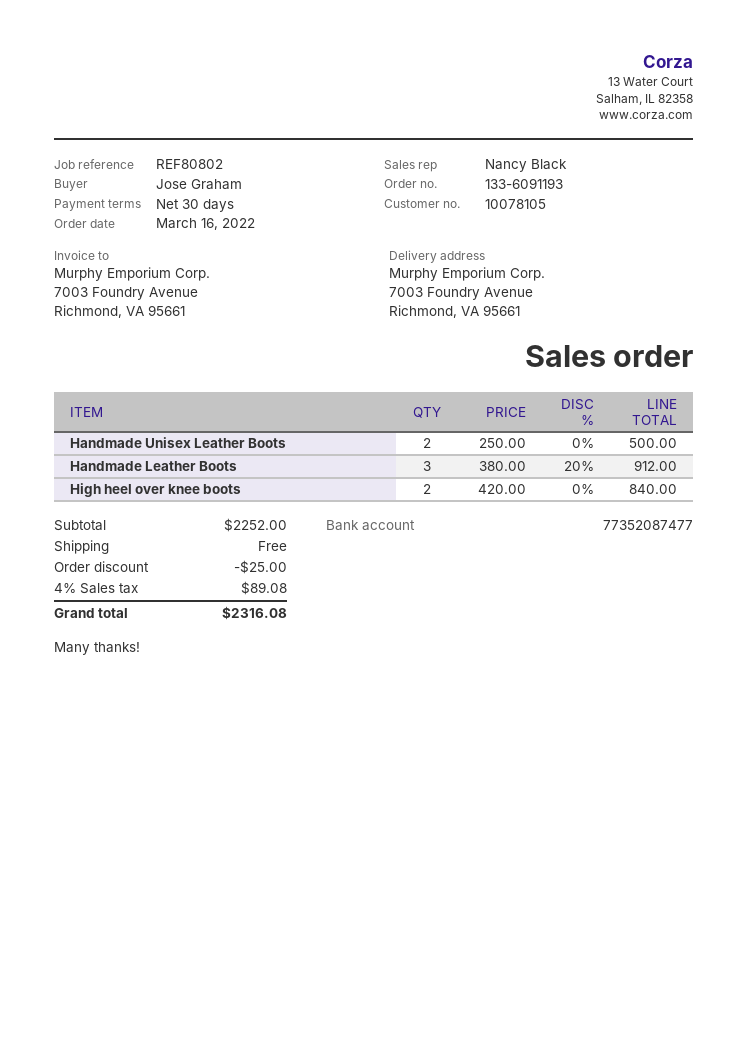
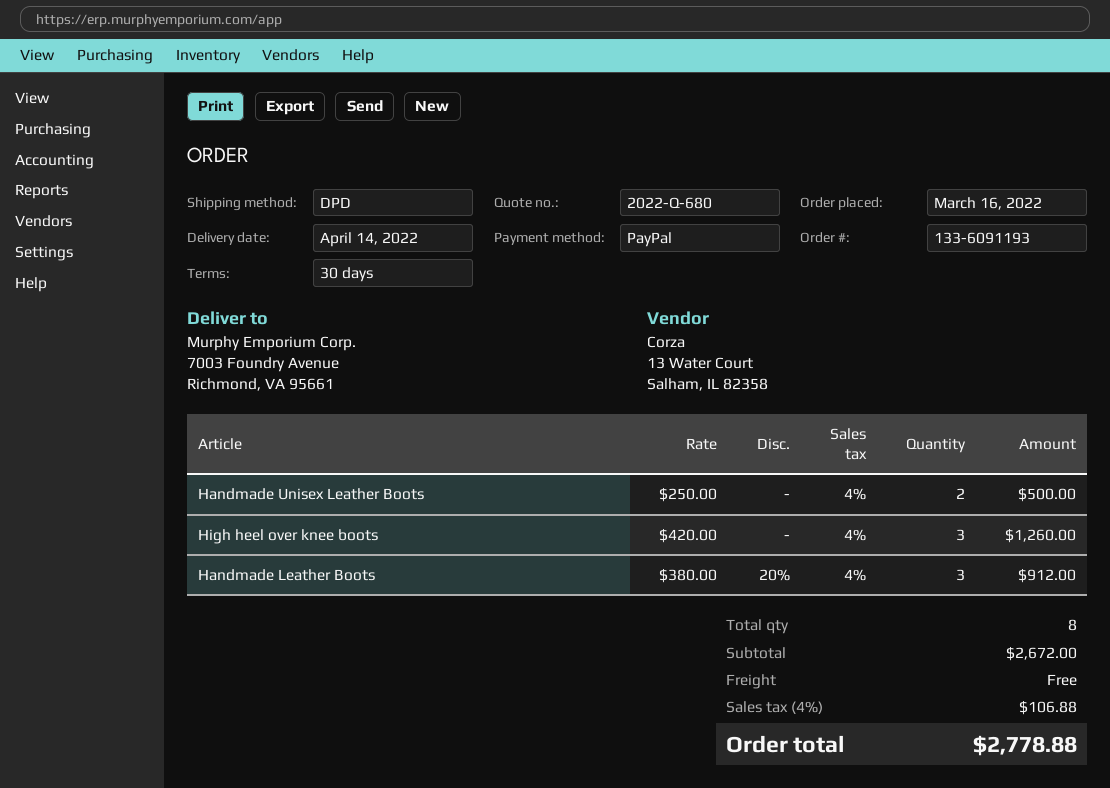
High heel over knee boots: 2 x 420.00 = 840.00 -> 3 x 420.00 = 1260.00
subtotal: 2252.00 -> 2672.00
discount: 25.00 -> none
tax: 4% = 89.08 -> 4% = 106.88
total: 2316.08 -> 2778.88

